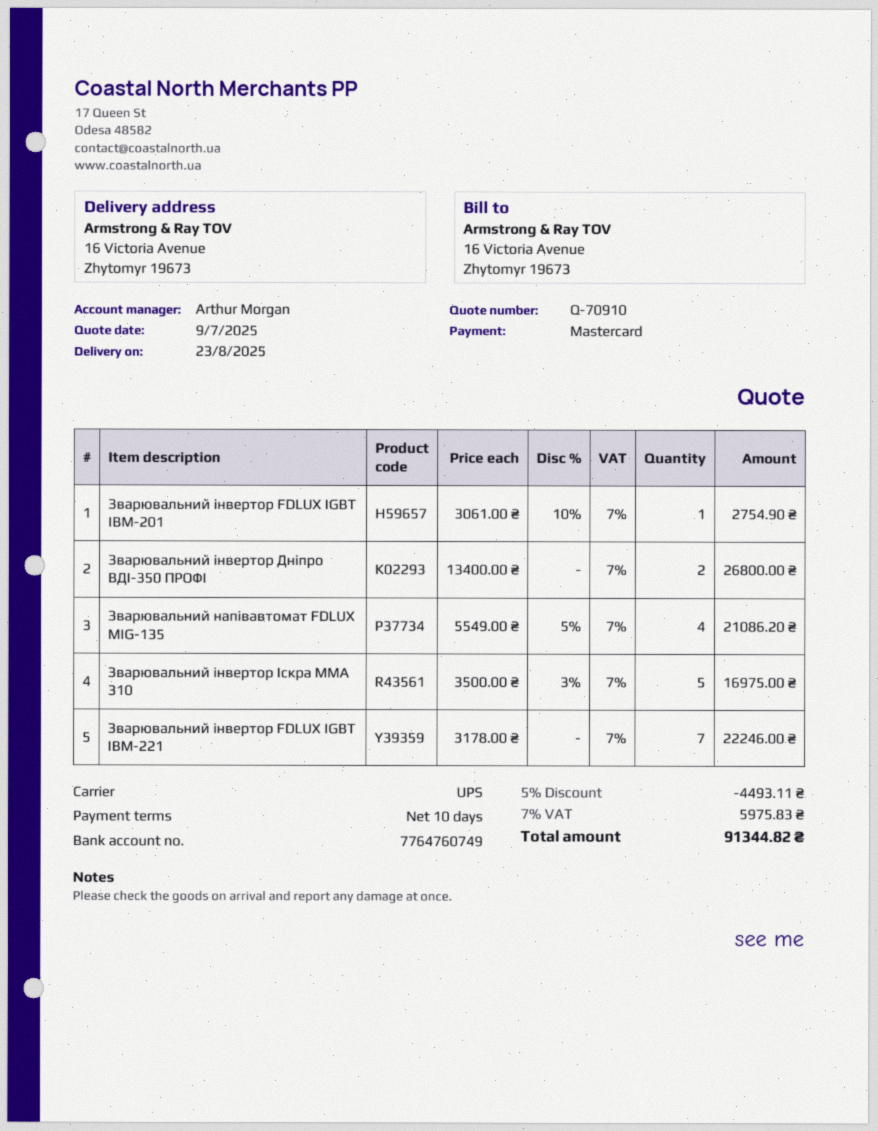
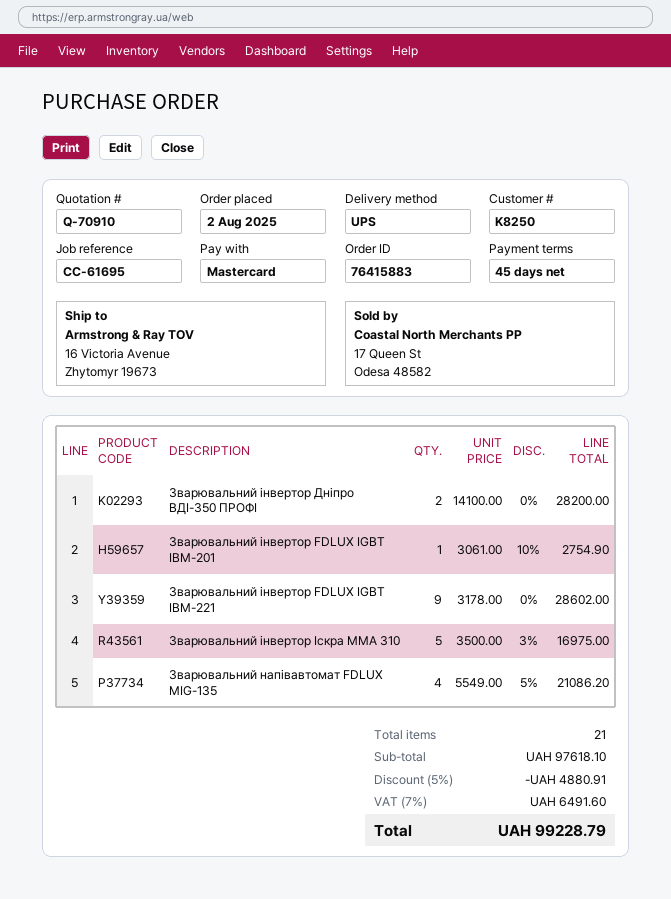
payment terms: 10 days -> 45 days
Зварювальний інвертор Дніпро ВДІ-350 ПРОФІ: 2 x 13400.00 = 26800.00 -> 2 x 14100.00 = 28200.00
Зварювальний інвертор FDLUX IGBT IBM-221: 7 x 3178.00 = 22246.00 -> 9 x 3178.00 = 28602.00
discount: 5% = 4493.11 -> 5% = 4880.91
tax: 7% = 5975.83 -> 7% = 6491.60
total: 91344.82 -> 99228.79

